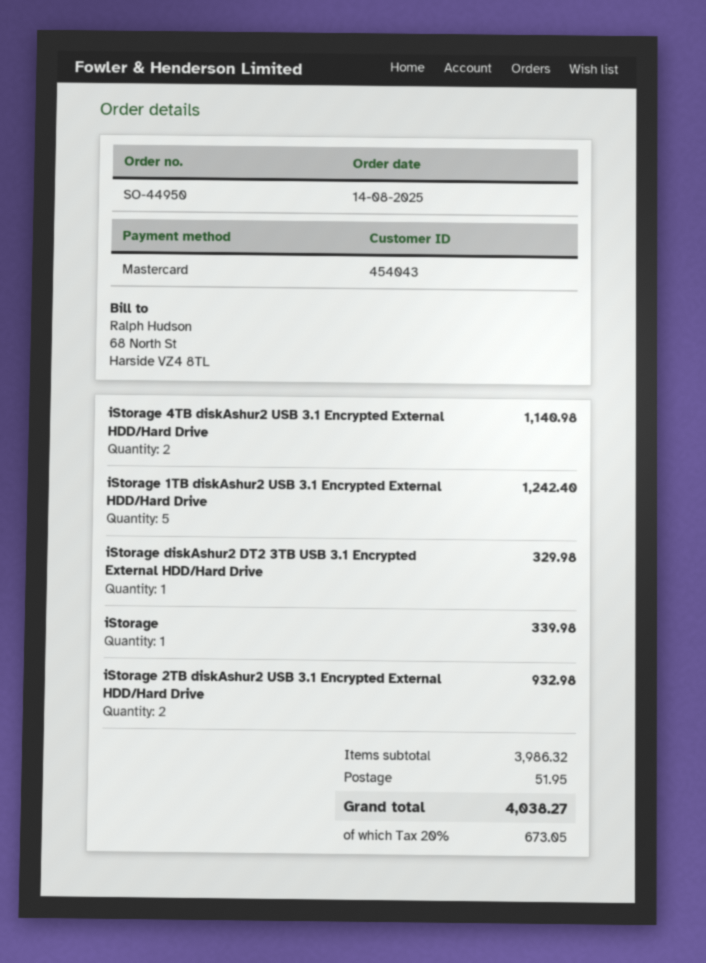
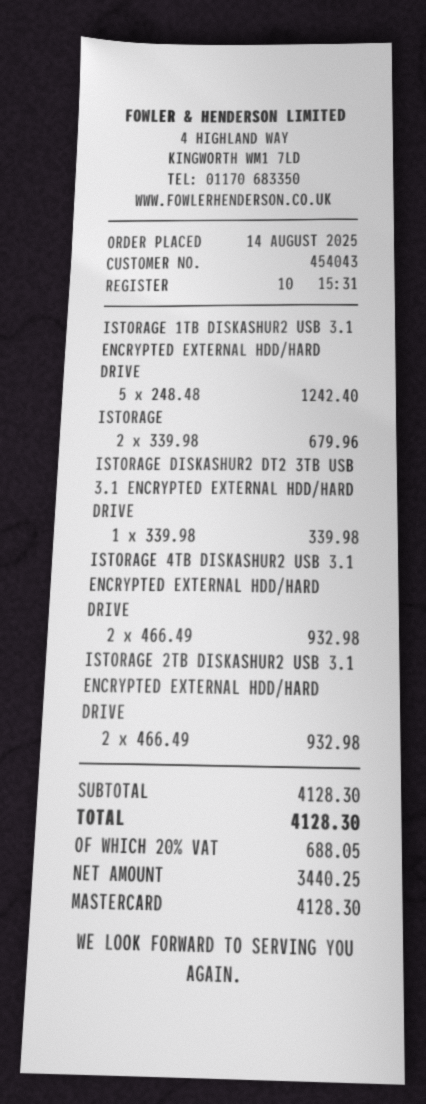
iStorage 4TB diskAshur2 USB 3.1 Encrypted External HDD/Hard Drive: 2 for 1140.98 -> 2 for 932.98
iStorage diskAshur2 DT2 3TB USB 3.1 Encrypted External HDD/Hard Drive: 1 for 329.98 -> 1 for 339.98
iStorage: 1 for 339.98 -> 2 for 679.96
subtotal: 3986.32 -> 4128.30
shipping: 51.95 -> none
tax: 20% = 673.05 -> 20% = 688.05
total: 4038.27 -> 4128.30

